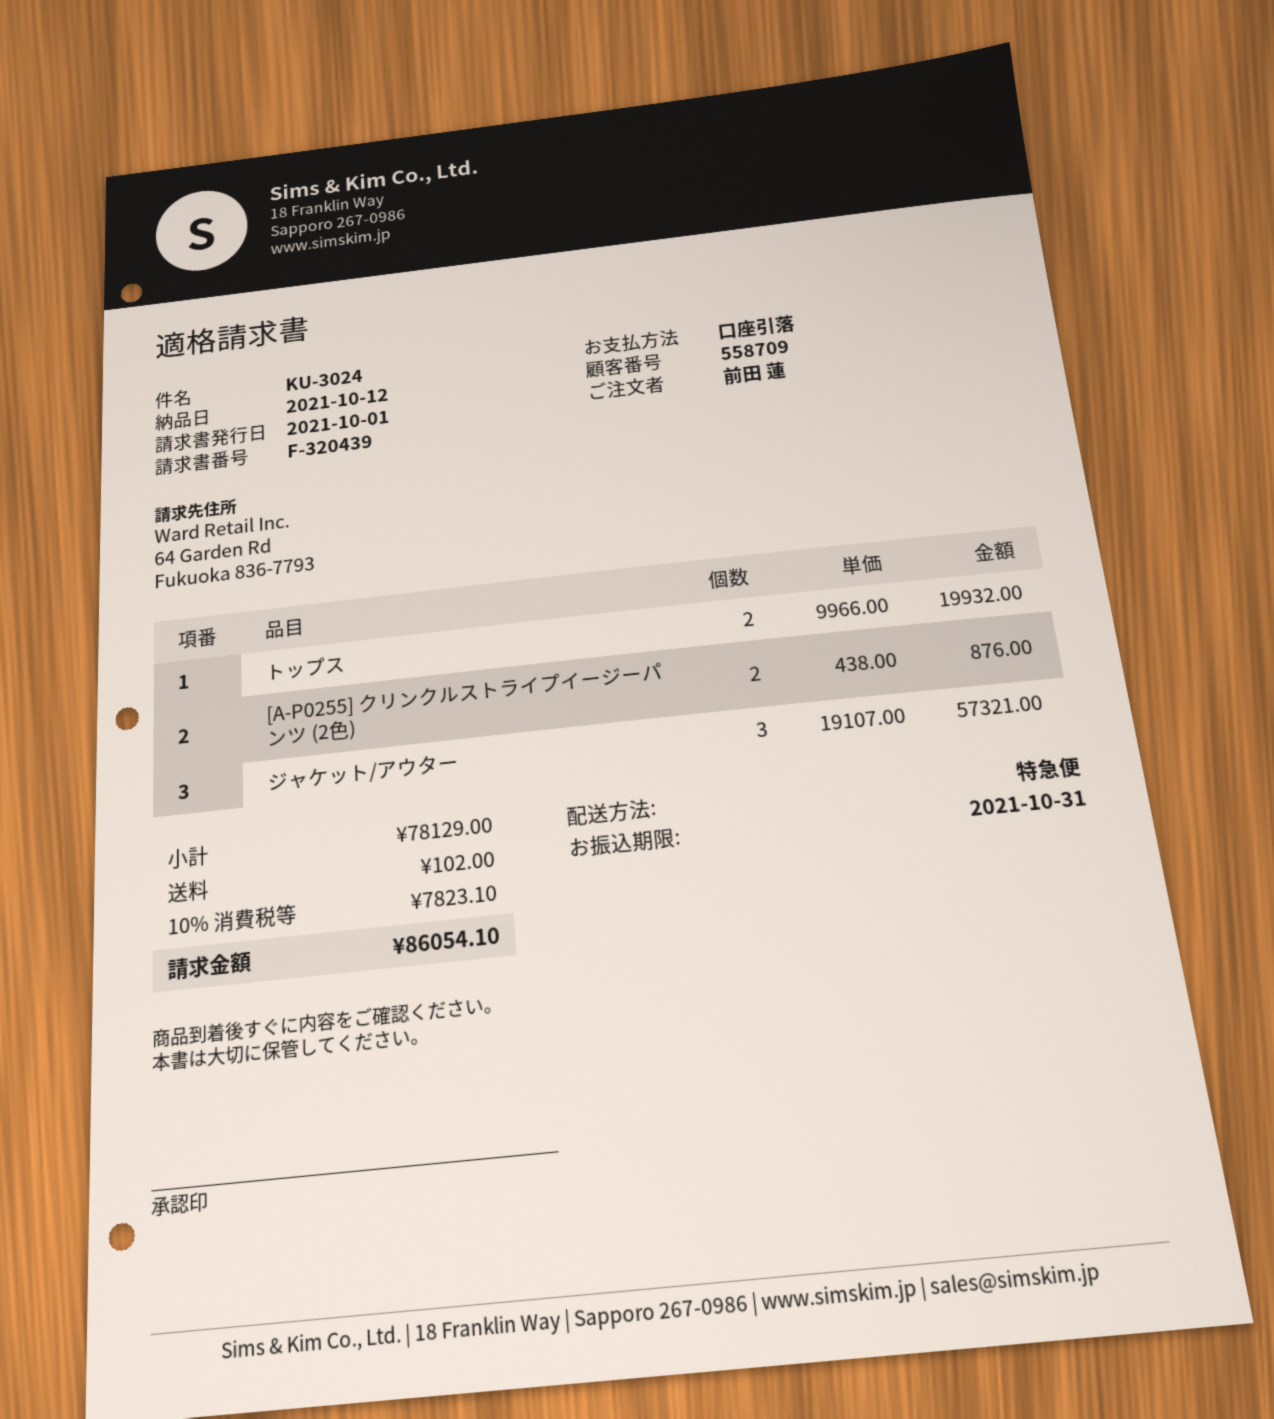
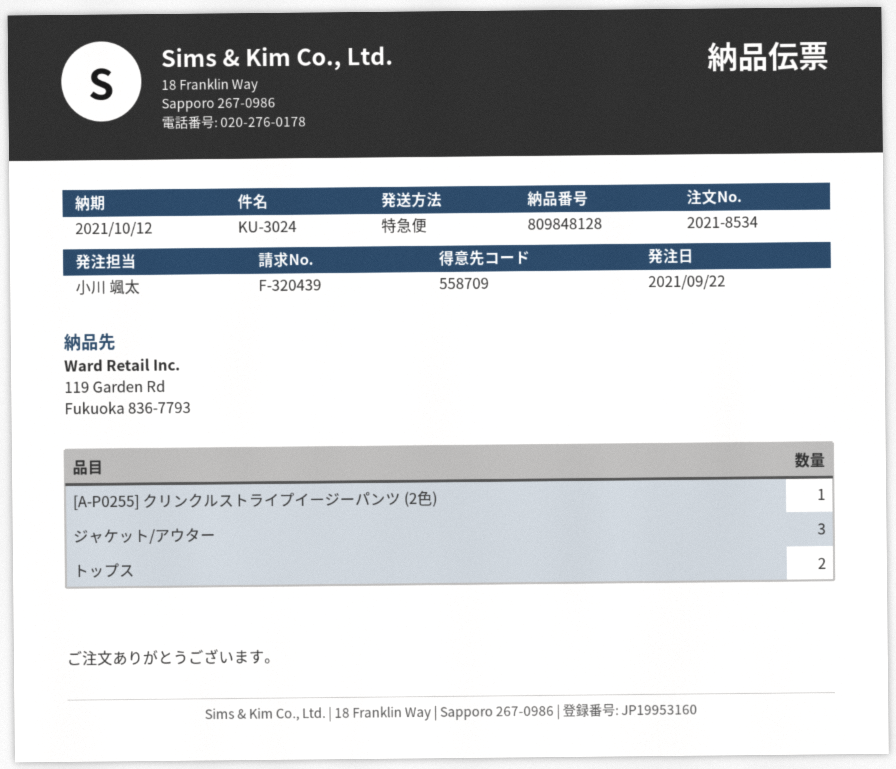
ordered by: 前田 蓮 -> 小川 颯太
[A-P0255] クリンクルストライプイージーパンツ (2色): 2 -> 1

